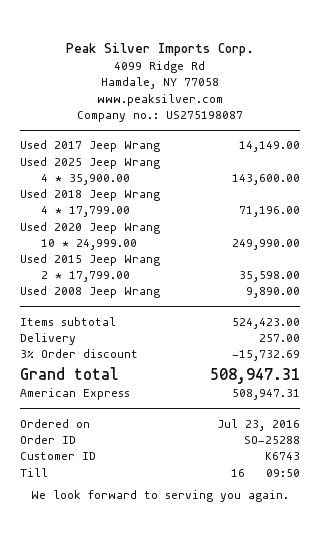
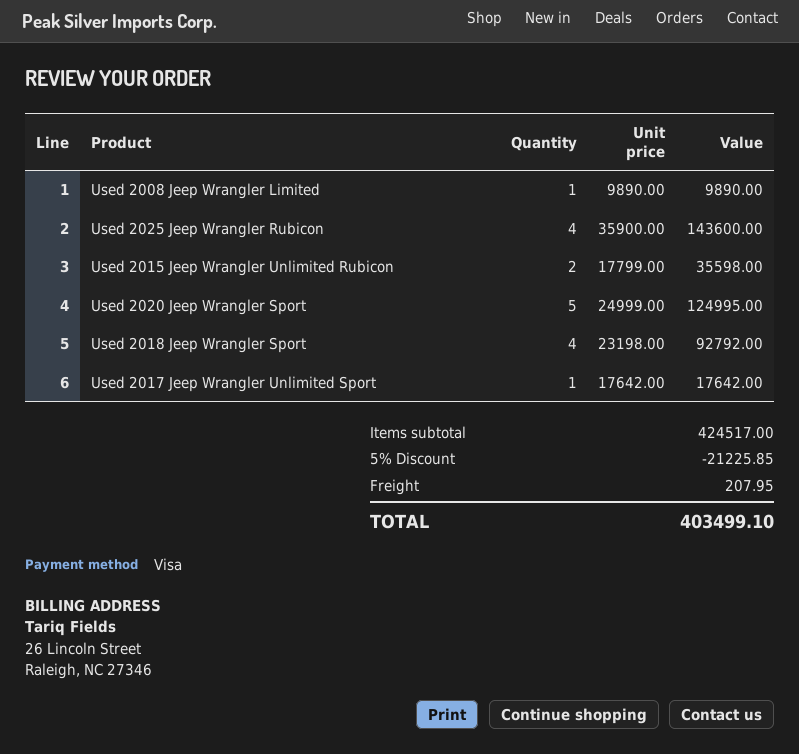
payment method: American Express -> Visa
Used 2017 Jeep Wrang: 1 x 14149.00 = 14149.00 -> 1 x 17642.00 = 17642.00
Used 2018 Jeep Wrang: 4 x 17799.00 = 71196.00 -> 4 x 23198.00 = 92792.00
Used 2020 Jeep Wrang: 10 x 24999.00 = 249990.00 -> 5 x 24999.00 = 124995.00
subtotal: 524423.00 -> 424517.00
discount: 3% = 15732.69 -> 5% = 21225.85
shipping: 257.00 -> 207.95
total: 508947.31 -> 403499.10

